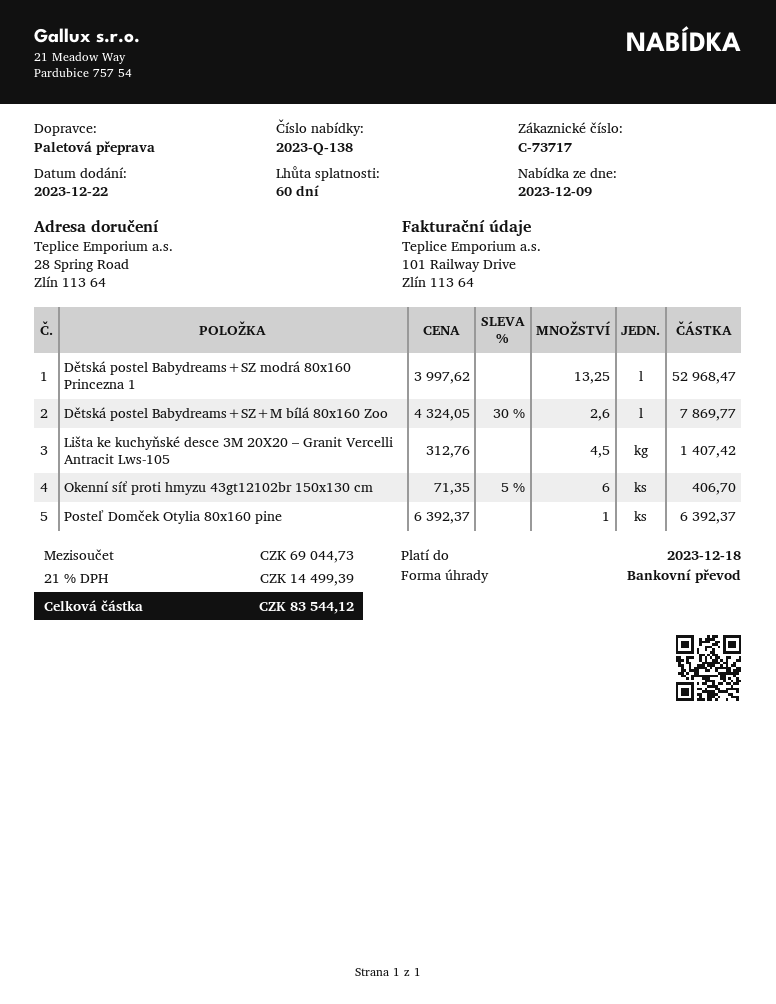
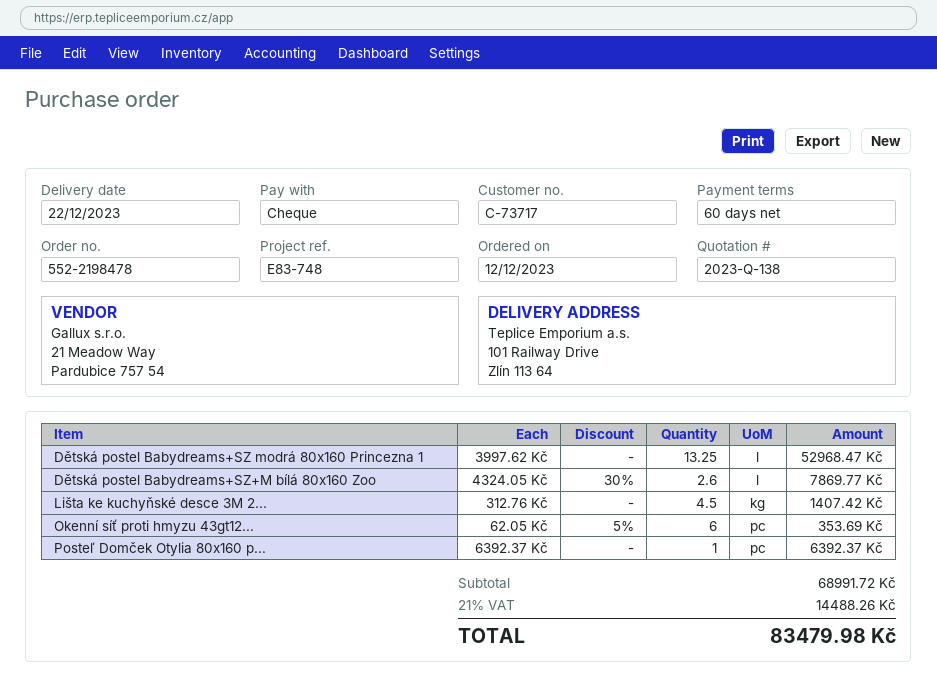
payment method: bank transfer -> cheque
ship to: 28 Spring Road, Zlín 113 64 -> 101 Railway Drive, Zlín 113 64
Okenní síť proti hmyzu 43gt12102br 150x130 cm: 6 x 71.35 - 5% = 406.70 -> 6 x 62.05 - 5% = 353.69
subtotal: 69044.73 -> 68991.72
tax: 21% = 14499.39 -> 21% = 14488.26
total: 83544.12 -> 83479.98

